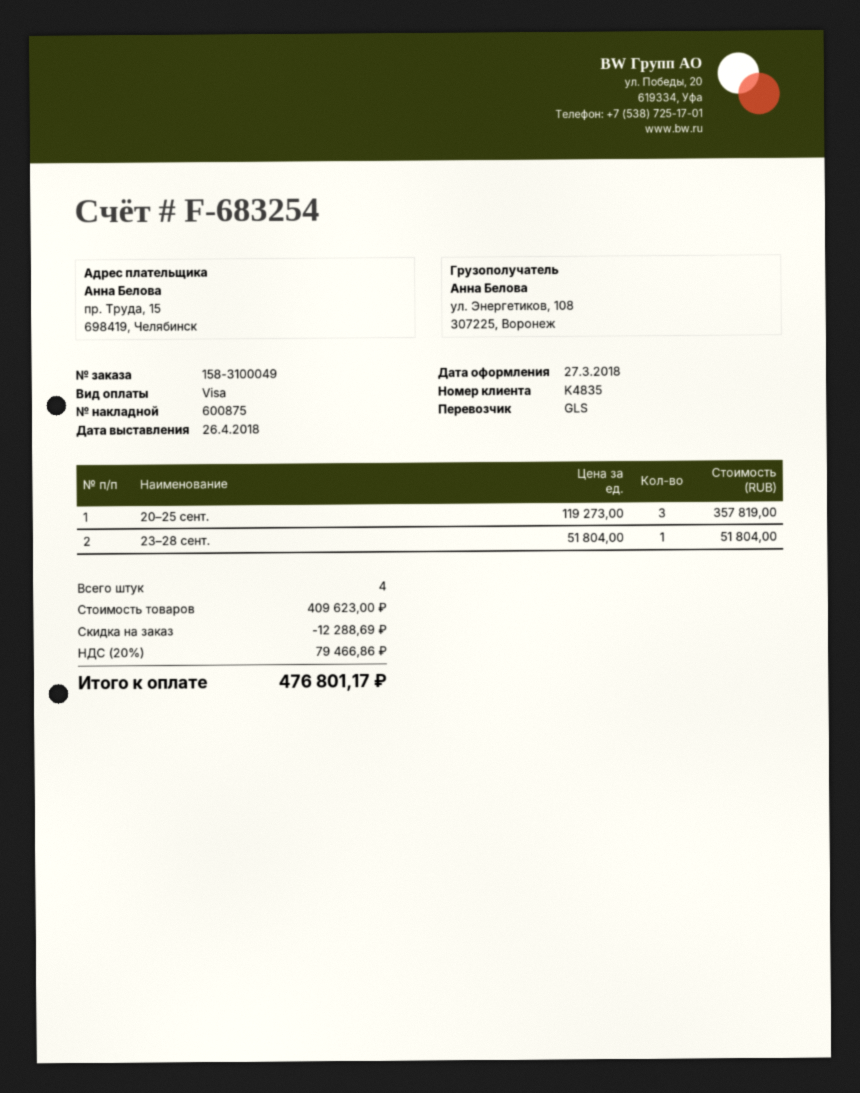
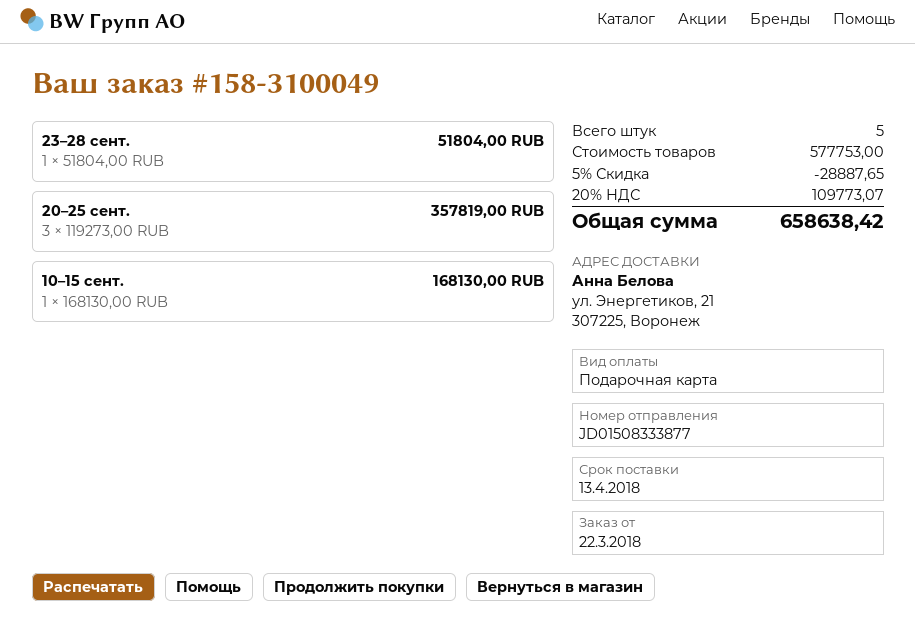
order date: 2018-03-27 -> 2018-03-22
payment method: Visa -> gift card
ship to: ул. Энергетиков, 108, 307225, Воронеж -> ул. Энергетиков, 21, 307225, Воронеж
10–15 сент.: none -> 1 x 168130.00 = 168130.00
total quantity: 4 -> 5
subtotal: 409623.00 -> 577753.00
discount: 12288.69 -> 28887.65
tax: 20% = 79466.86 -> 20% = 109773.07
total: 476801.17 -> 658638.42

